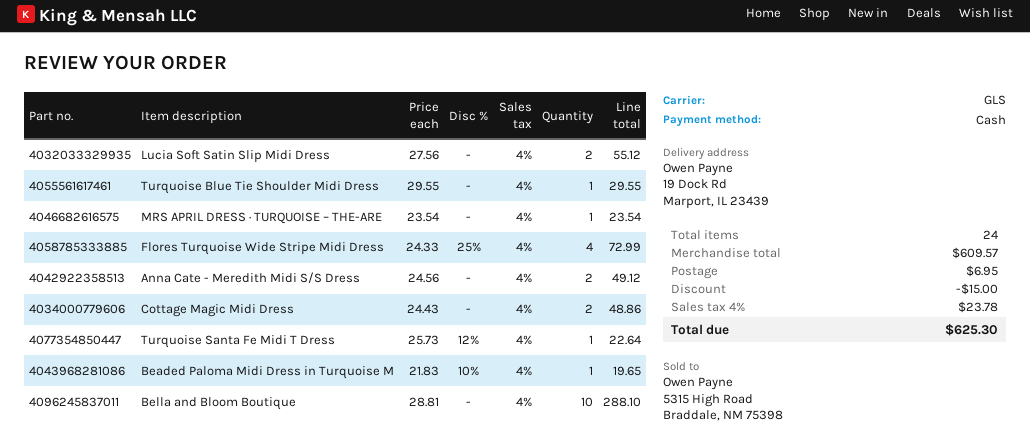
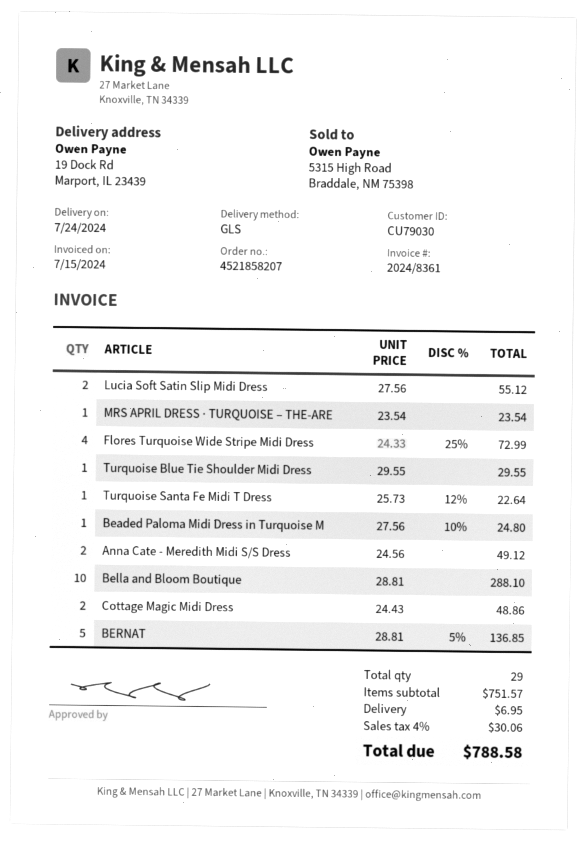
Beaded Paloma Midi Dress in Turquoise M: 1 x 21.83 - 10% = 19.65 -> 1 x 27.56 - 10% = 24.80
BERNAT: none -> 5 x 28.81 - 5% = 136.85
total quantity: 24 -> 29
subtotal: 609.57 -> 751.57
discount: 15.00 -> none
tax: 4% = 23.78 -> 4% = 30.06
total: 625.30 -> 788.58

